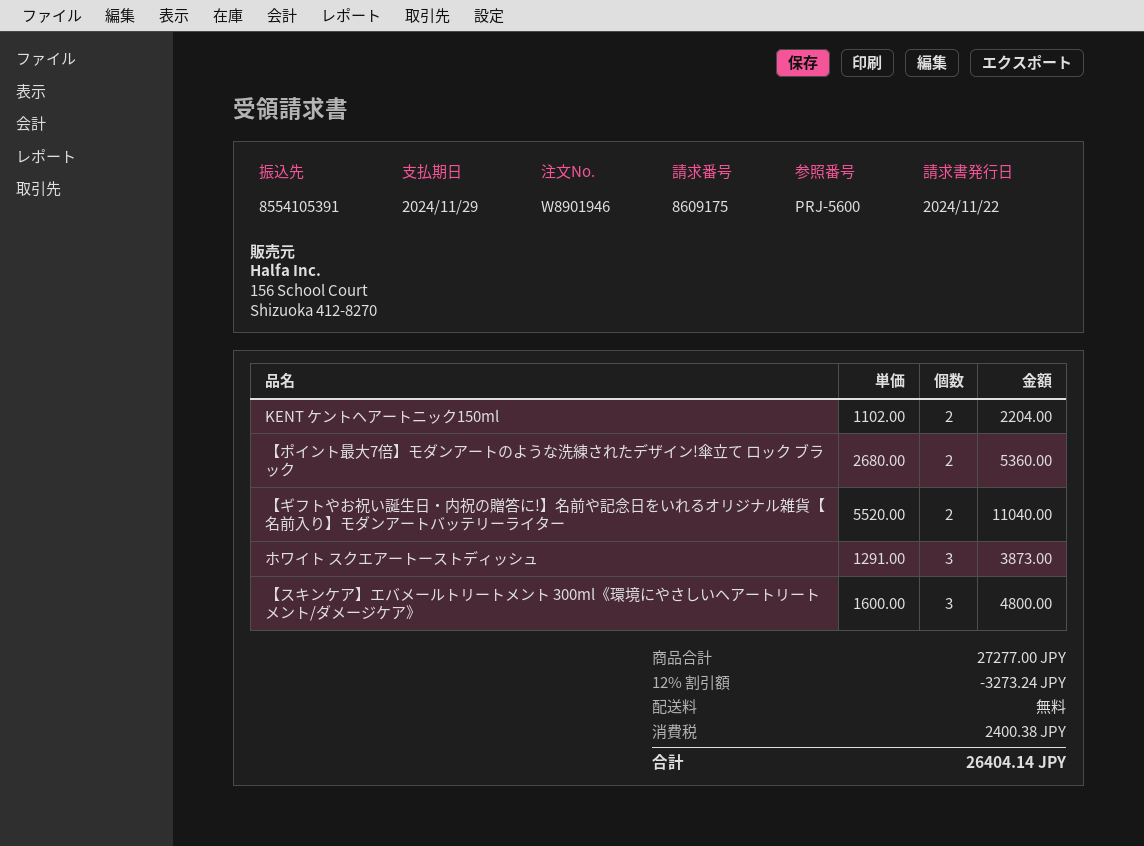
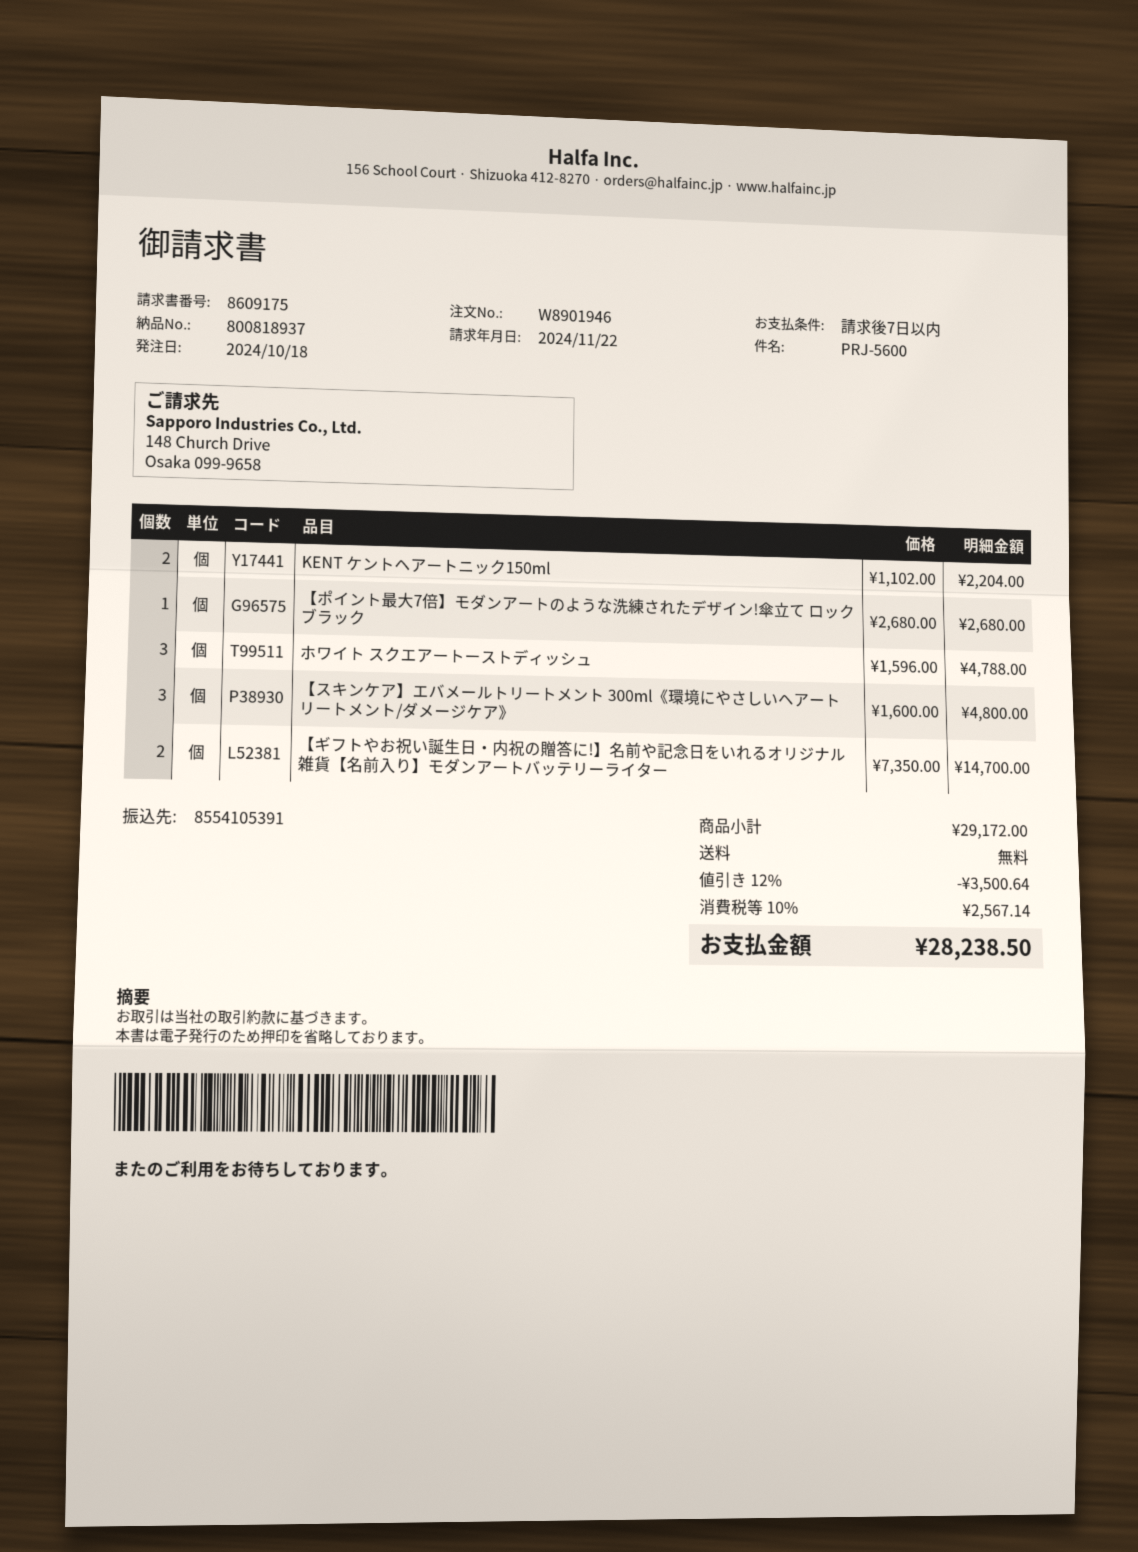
【ポイント最大7倍】モダンアートのような洗練されたデザイン!傘立て ロック ブラック: 2 x 2680.00 = 5360.00 -> 1 x 2680.00 = 2680.00
【ギフトやお祝い誕生日・内祝の贈答に!】名前や記念日をいれるオリジナル雑貨【名前入り】モダンアートバッテリーライター: 2 x 5520.00 = 11040.00 -> 2 x 7350.00 = 14700.00
ホワイト スクエアートーストディッシュ: 3 x 1291.00 = 3873.00 -> 3 x 1596.00 = 4788.00
subtotal: 27277.00 -> 29172.00
discount: 12% = 3273.24 -> 12% = 3500.64
tax: 2400.38 -> 2567.14
total: 26404.14 -> 28238.50

